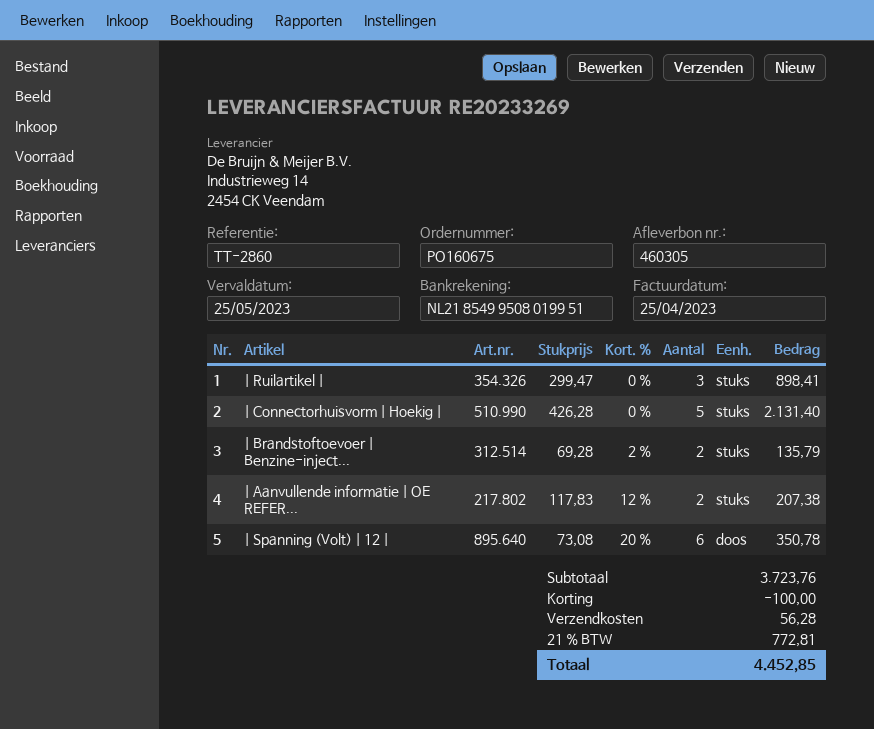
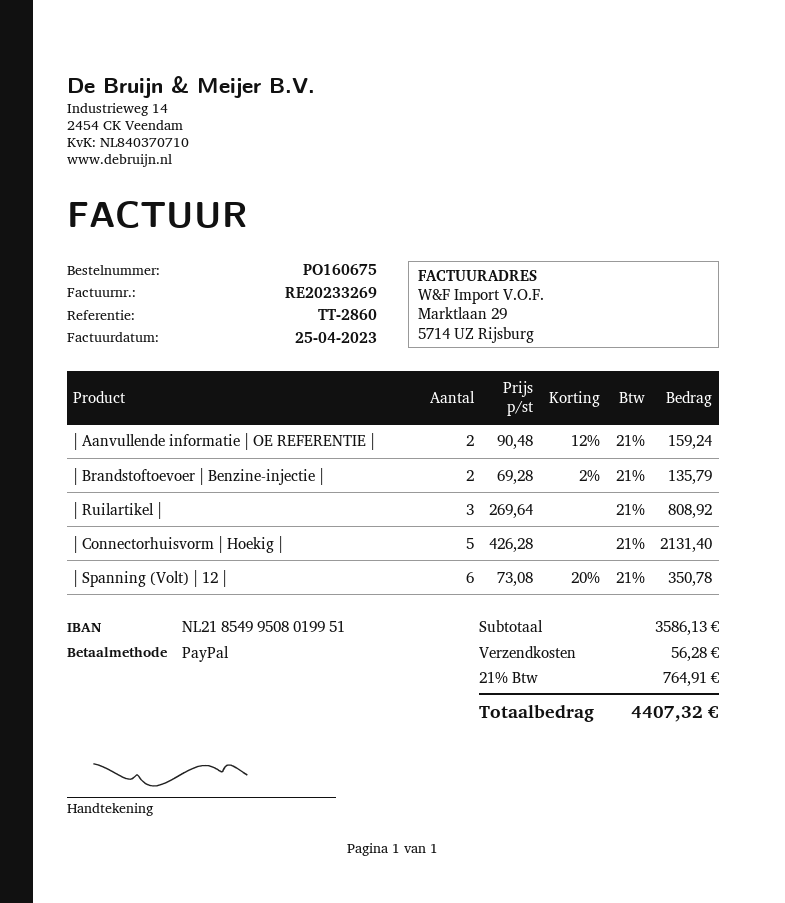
| Ruilartikel |: 3 x 299.47 = 898.41 -> 3 x 269.64 = 808.92
| Aanvullende informatie | OE REFER...: 2 x 117.83 - 12% = 207.38 -> 2 x 90.48 - 12% = 159.24
subtotal: 3723.76 -> 3586.13
discount: 100.00 -> none
tax: 21% = 772.81 -> 21% = 764.91
total: 4452.85 -> 4407.32

